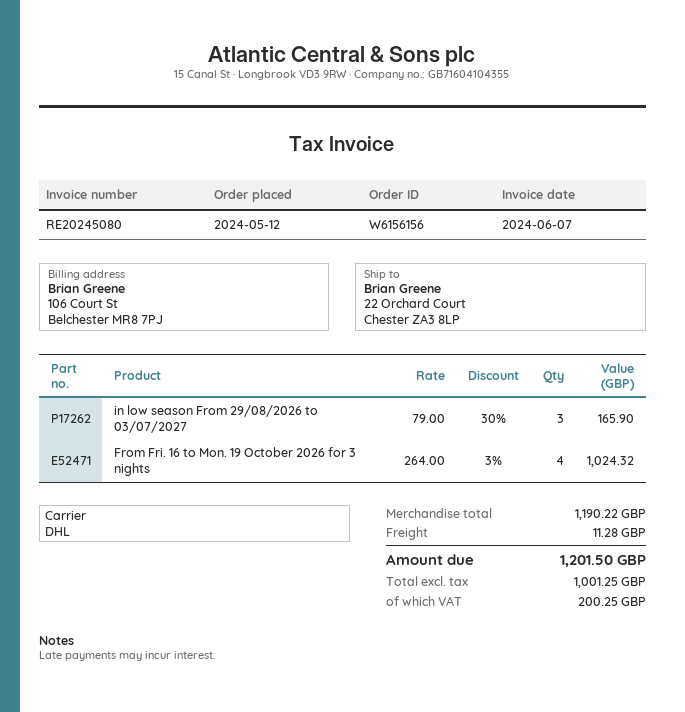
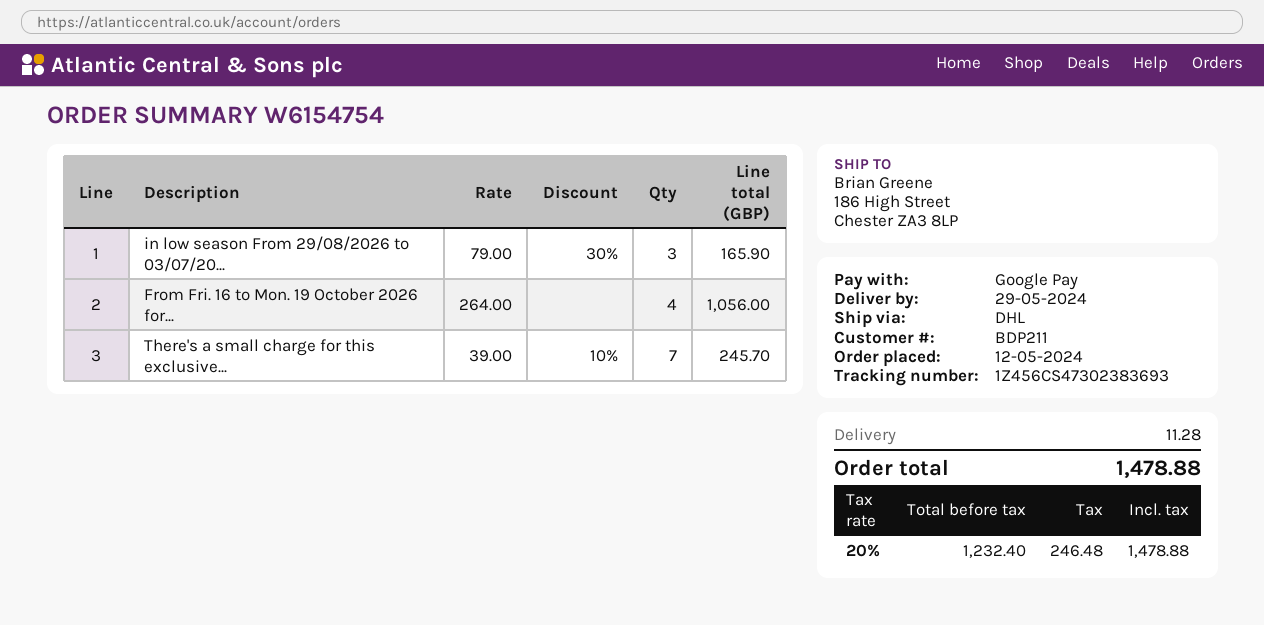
order number: W6156156 -> W6154754
ship to: 22 Orchard Court, Chester ZA3 8LP -> 186 High Street, Chester ZA3 8LP
From Fri. 16 to Mon. 19 October 2026 for 3 nights: 4 x 264.00 - 3% = 1024.32 -> 4 x 264.00 = 1056.00
There's a small charge for this exclusive...: none -> 7 x 39.00 - 10% = 245.70
net: 1001.25 -> 1232.40
tax: 200.25 -> 246.48
total: 1201.50 -> 1478.88

